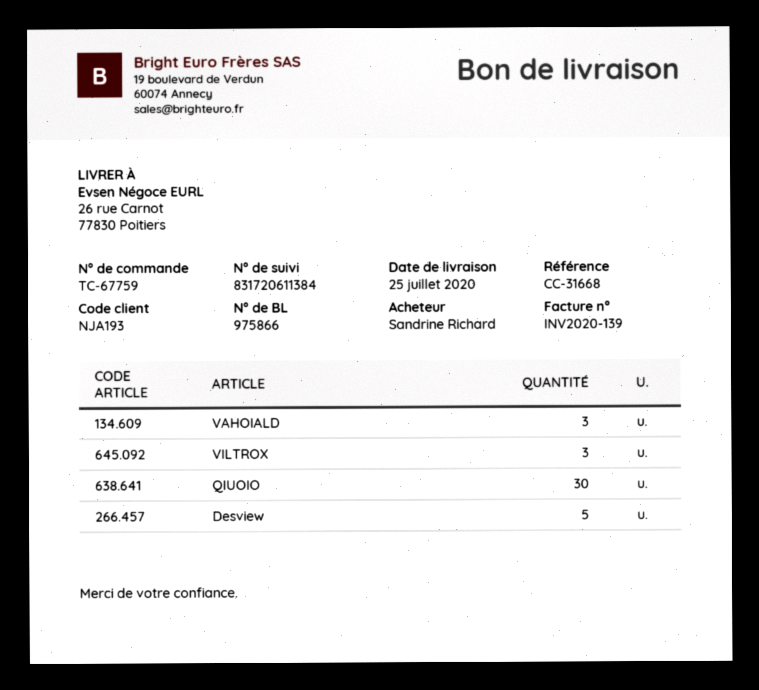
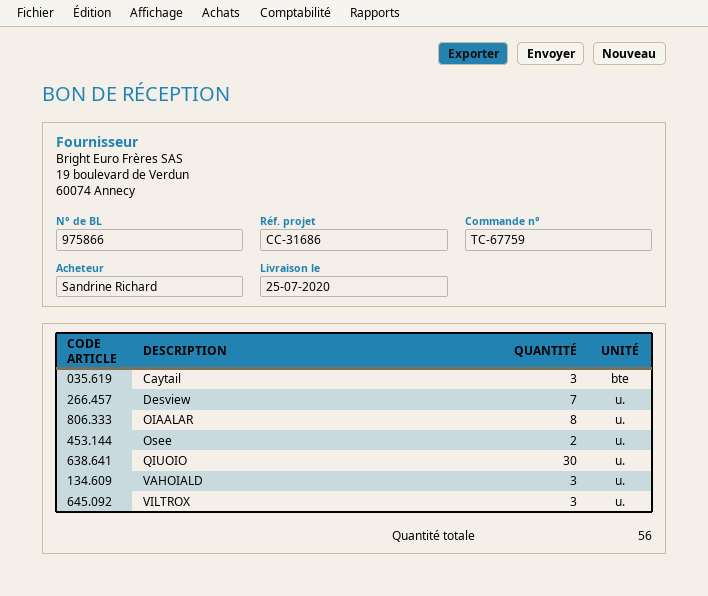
reference: CC-31668 -> CC-31686
Desview: 5 -> 7
Caytail: none -> 3
OIAALAR: none -> 8
Osee: none -> 2

